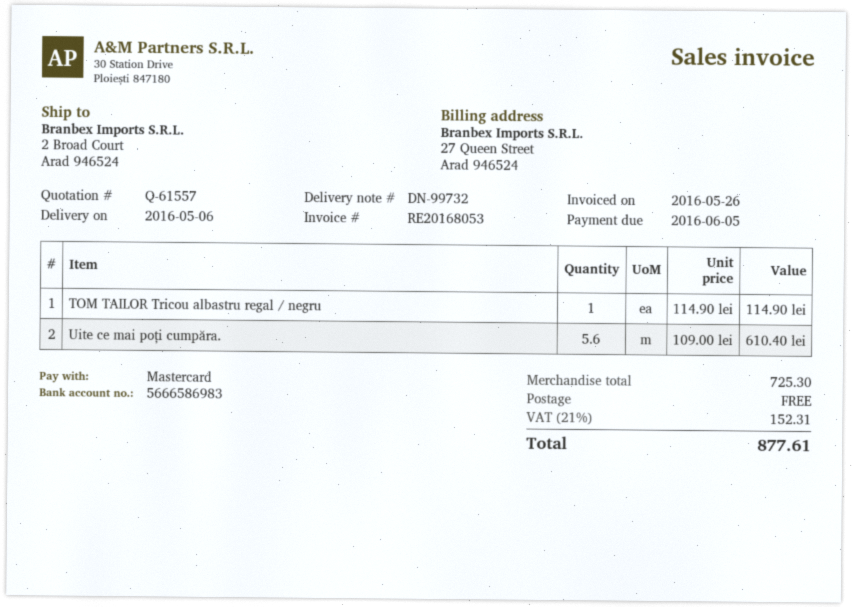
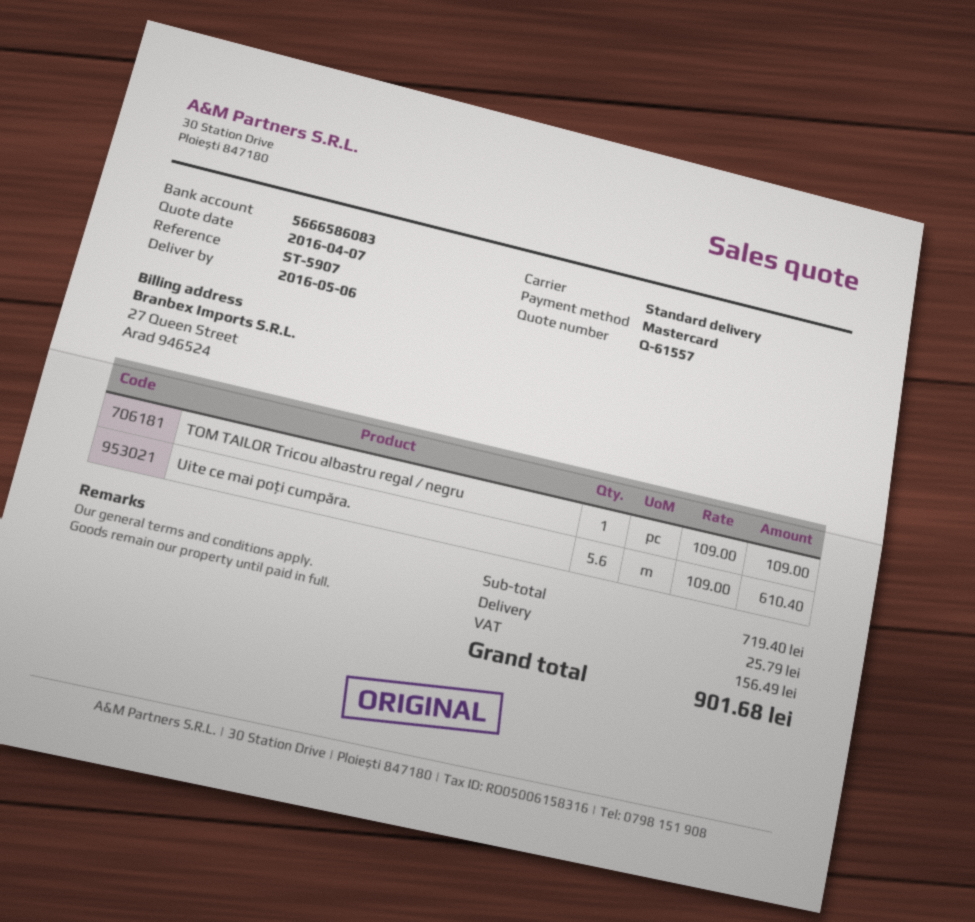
bank account: 5666586983 -> 5666586083
TOM TAILOR Tricou albastru regal / negru: 1 x 114.90 = 114.90 -> 1 x 109.00 = 109.00
subtotal: 725.30 -> 719.40
shipping: 0.00 -> 25.79
tax: 152.31 -> 156.49
total: 877.61 -> 901.68

